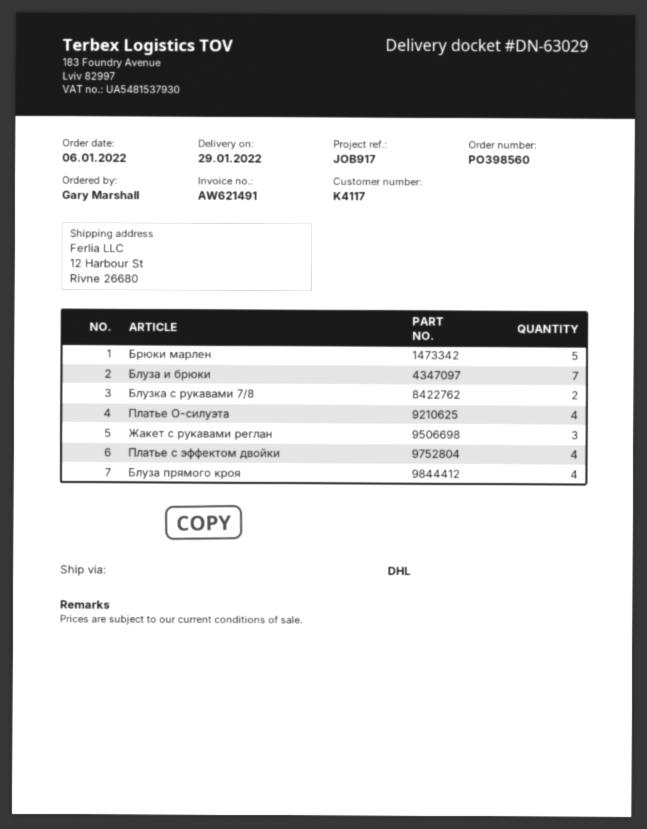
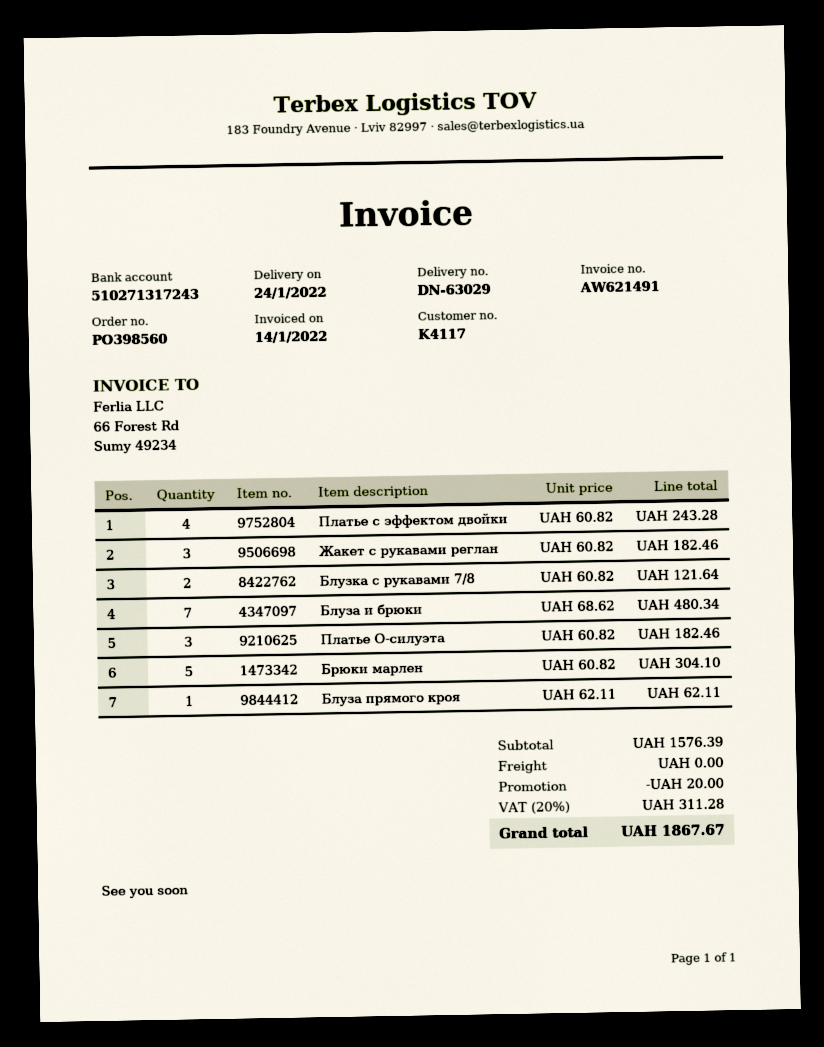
delivery date: 2022-01-29 -> 2022-01-24
Платье О-силуэта: 4 -> 3
Блуза прямого кроя: 4 -> 1

